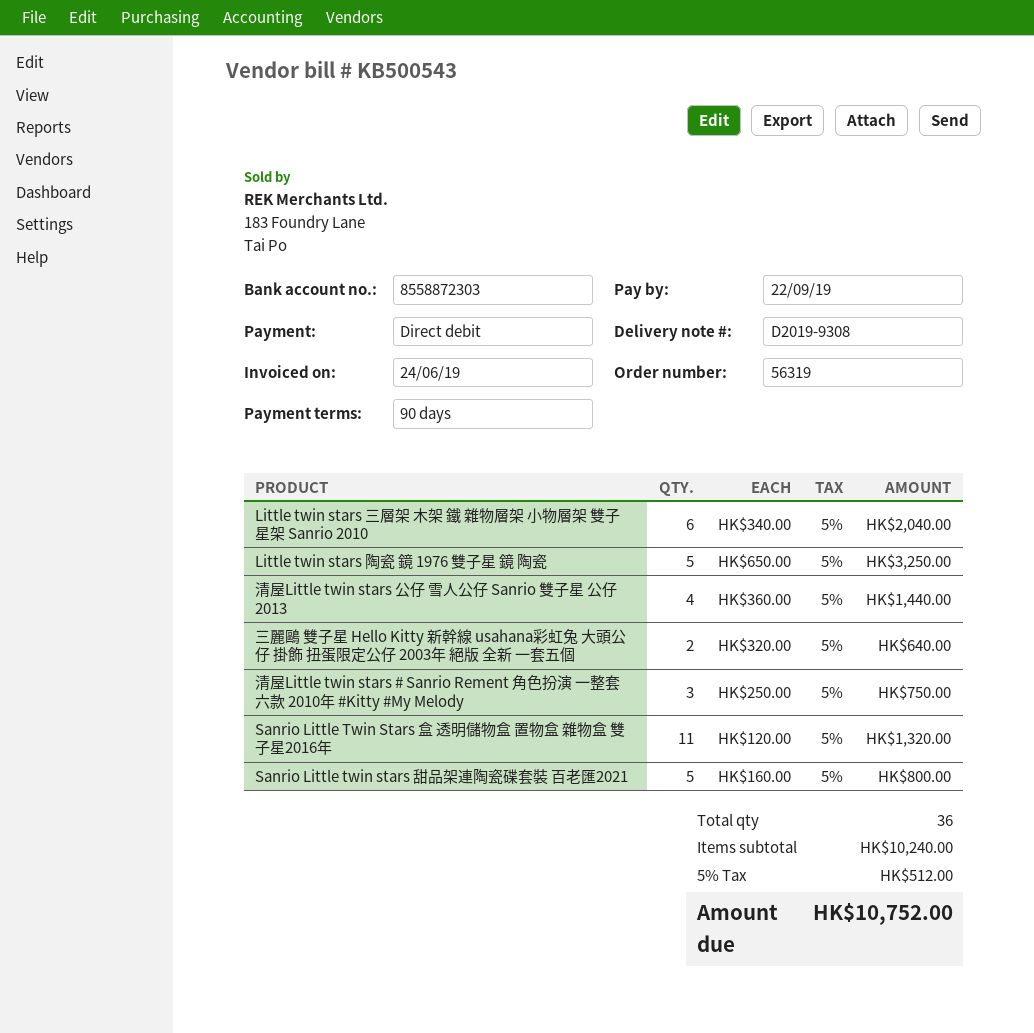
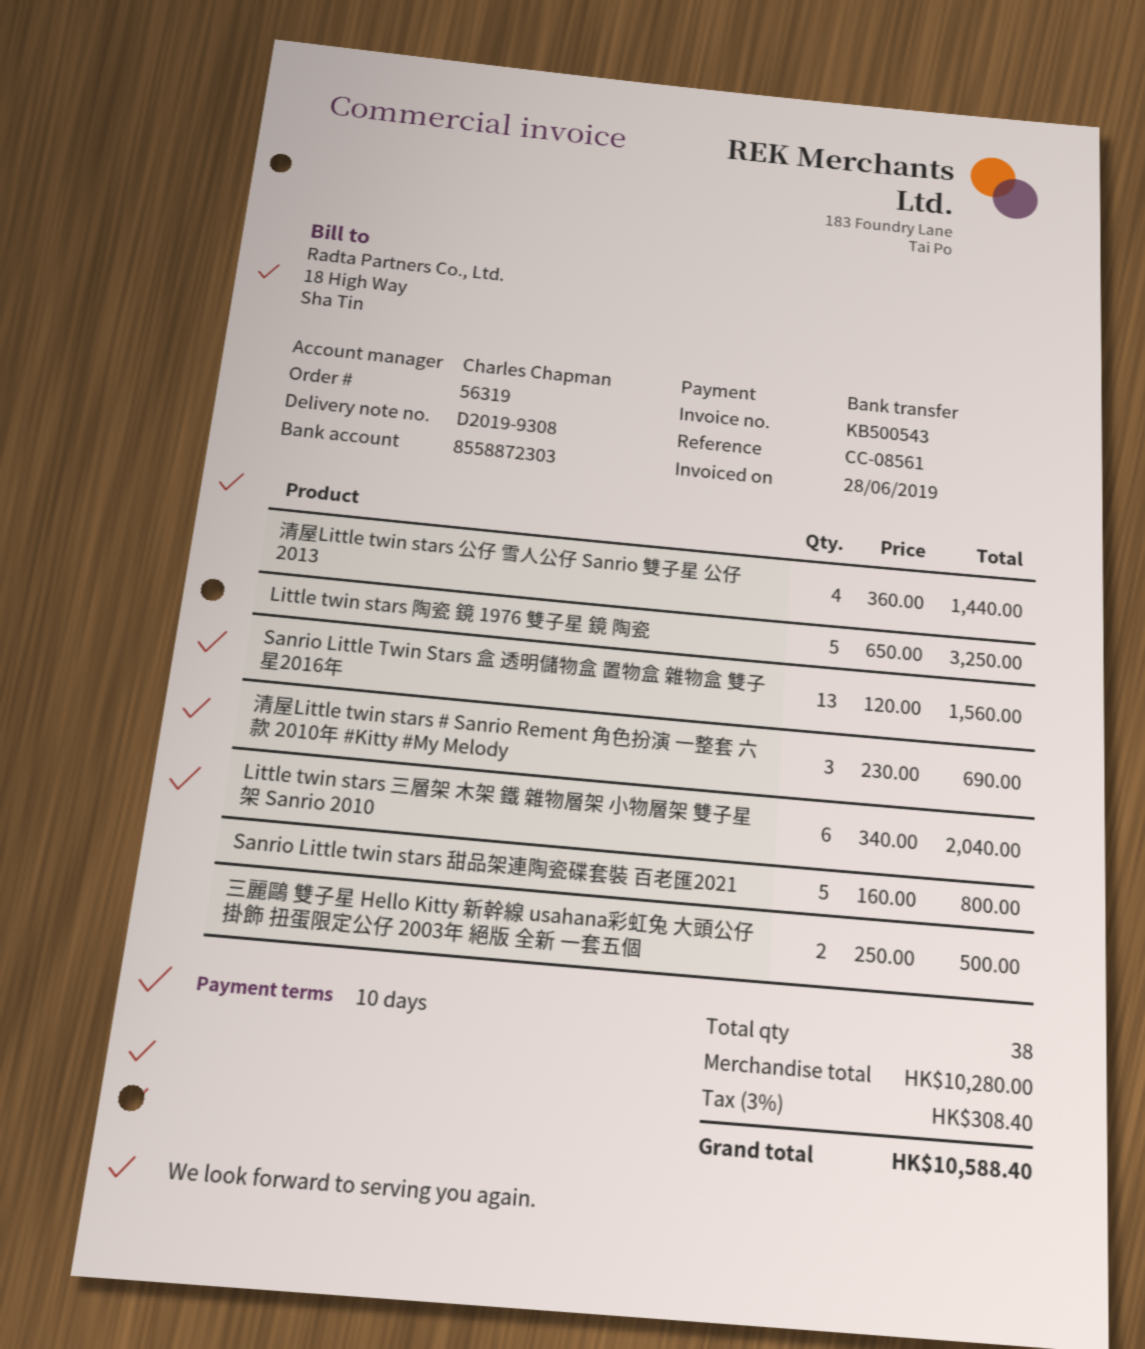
invoice date: 2019-06-24 -> 2019-06-28
payment terms: 90 days -> 10 days
payment method: direct debit -> bank transfer
三麗鷗 雙子星 Hello Kitty 新幹線 usahana彩虹兔 大頭公仔 掛飾 扭蛋限定公仔 2003年 絕版 全新 一套五個: 2 x 320.00 = 640.00 -> 2 x 250.00 = 500.00
清屋Little twin stars # Sanrio Rement 角色扮演 一整套 六款 2010年 #Kitty #My Melody: 3 x 250.00 = 750.00 -> 3 x 230.00 = 690.00
Sanrio Little Twin Stars 盒 透明儲物盒 置物盒 雜物盒 雙子星2016年: 11 x 120.00 = 1320.00 -> 13 x 120.00 = 1560.00
total quantity: 36 -> 38
subtotal: 10240.00 -> 10280.00
tax: 5% = 512.00 -> 3% = 308.40
total: 10752.00 -> 10588.40

